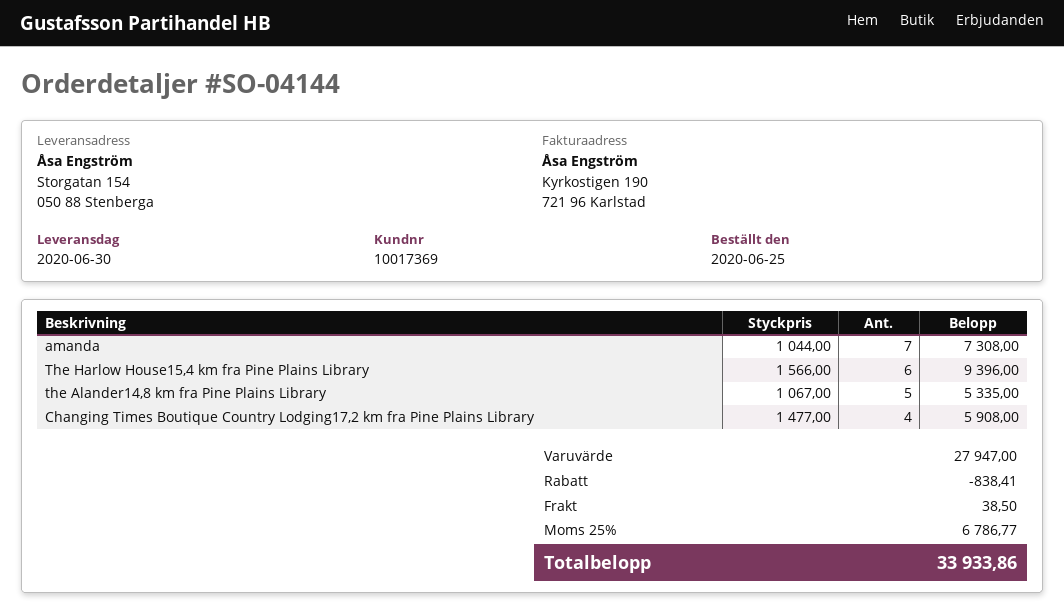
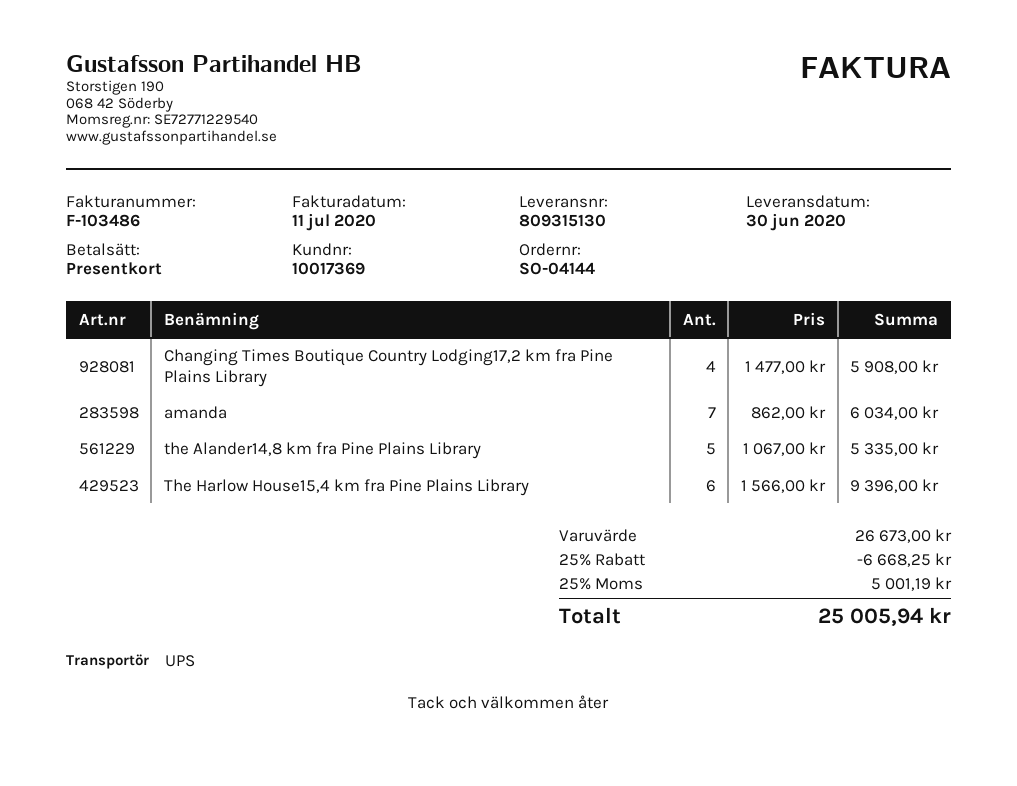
amanda: 7 x 1044.00 = 7308.00 -> 7 x 862.00 = 6034.00
subtotal: 27947.00 -> 26673.00
discount: 838.41 -> 6668.25
shipping: 38.50 -> none
tax: 25% = 6786.77 -> 25% = 5001.19
total: 33933.86 -> 25005.94

